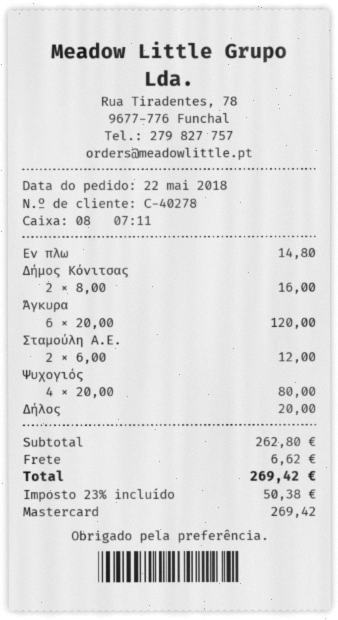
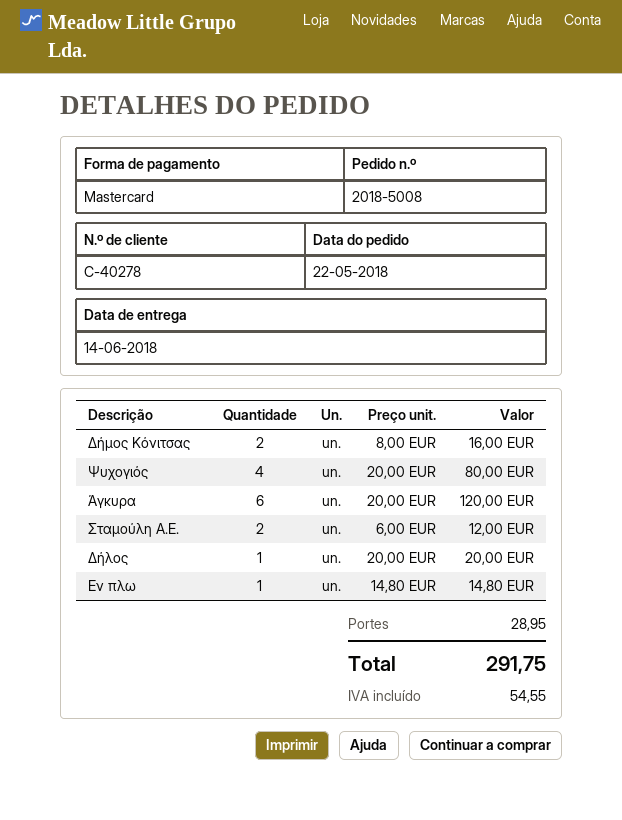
shipping: 6.62 -> 28.95
tax: 50.38 -> 54.55
total: 269.42 -> 291.75

